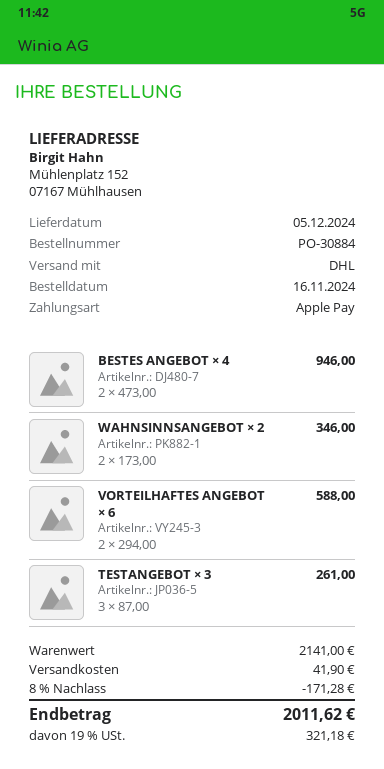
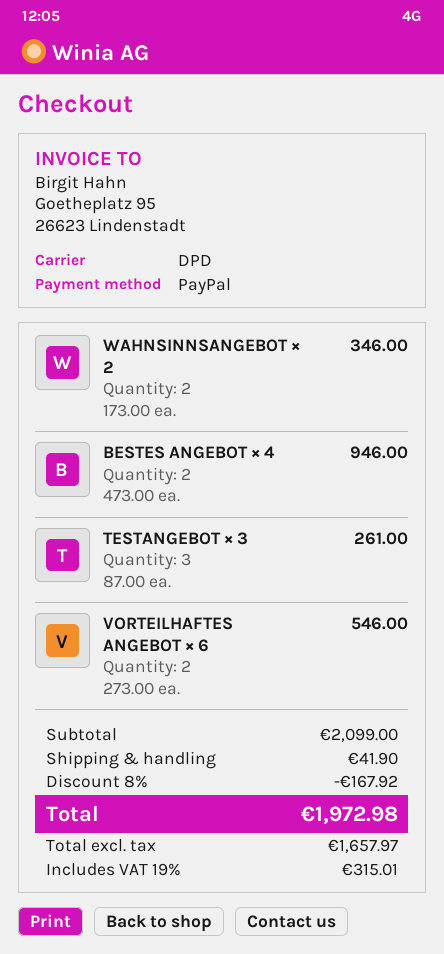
payment method: Apple Pay -> PayPal
shipping method: DHL -> DPD
VORTEILHAFTES ANGEBOT × 6: 2 x 294.00 = 588.00 -> 2 x 273.00 = 546.00
subtotal: 2141.00 -> 2099.00
discount: 8% = 171.28 -> 8% = 167.92
tax: 19% = 321.18 -> 19% = 315.01
total: 2011.62 -> 1972.98

